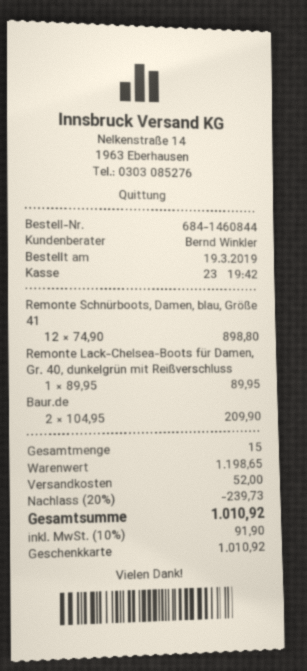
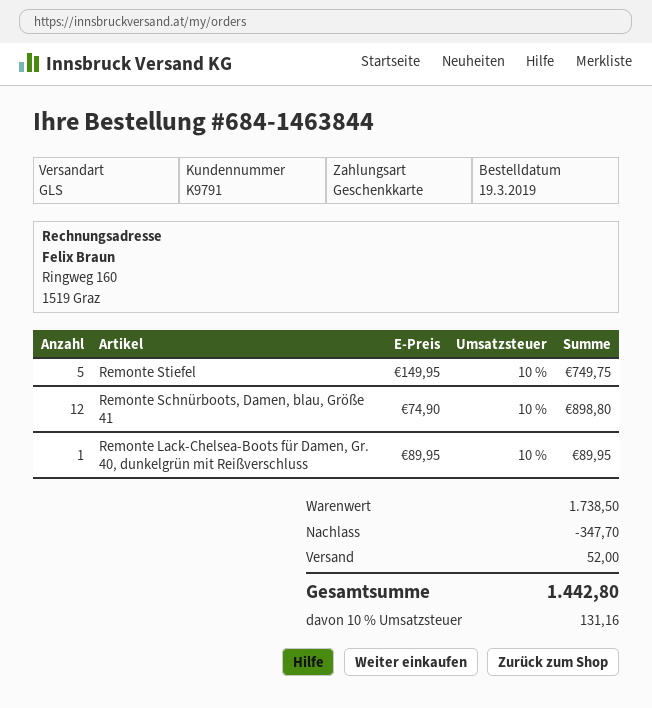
order number: 684-1460844 -> 684-1463844
Baur.de: 2 x 104.95 = 209.90 -> none
Remonte Stiefel: none -> 5 x 149.95 = 749.75
subtotal: 1198.65 -> 1738.50
discount: 239.73 -> 347.70
tax: 10% = 91.90 -> 10% = 131.16
total: 1010.92 -> 1442.80

